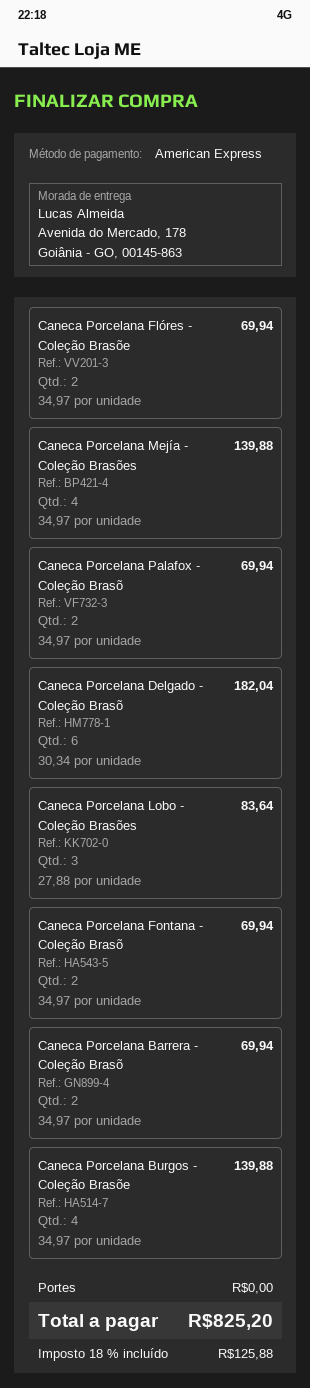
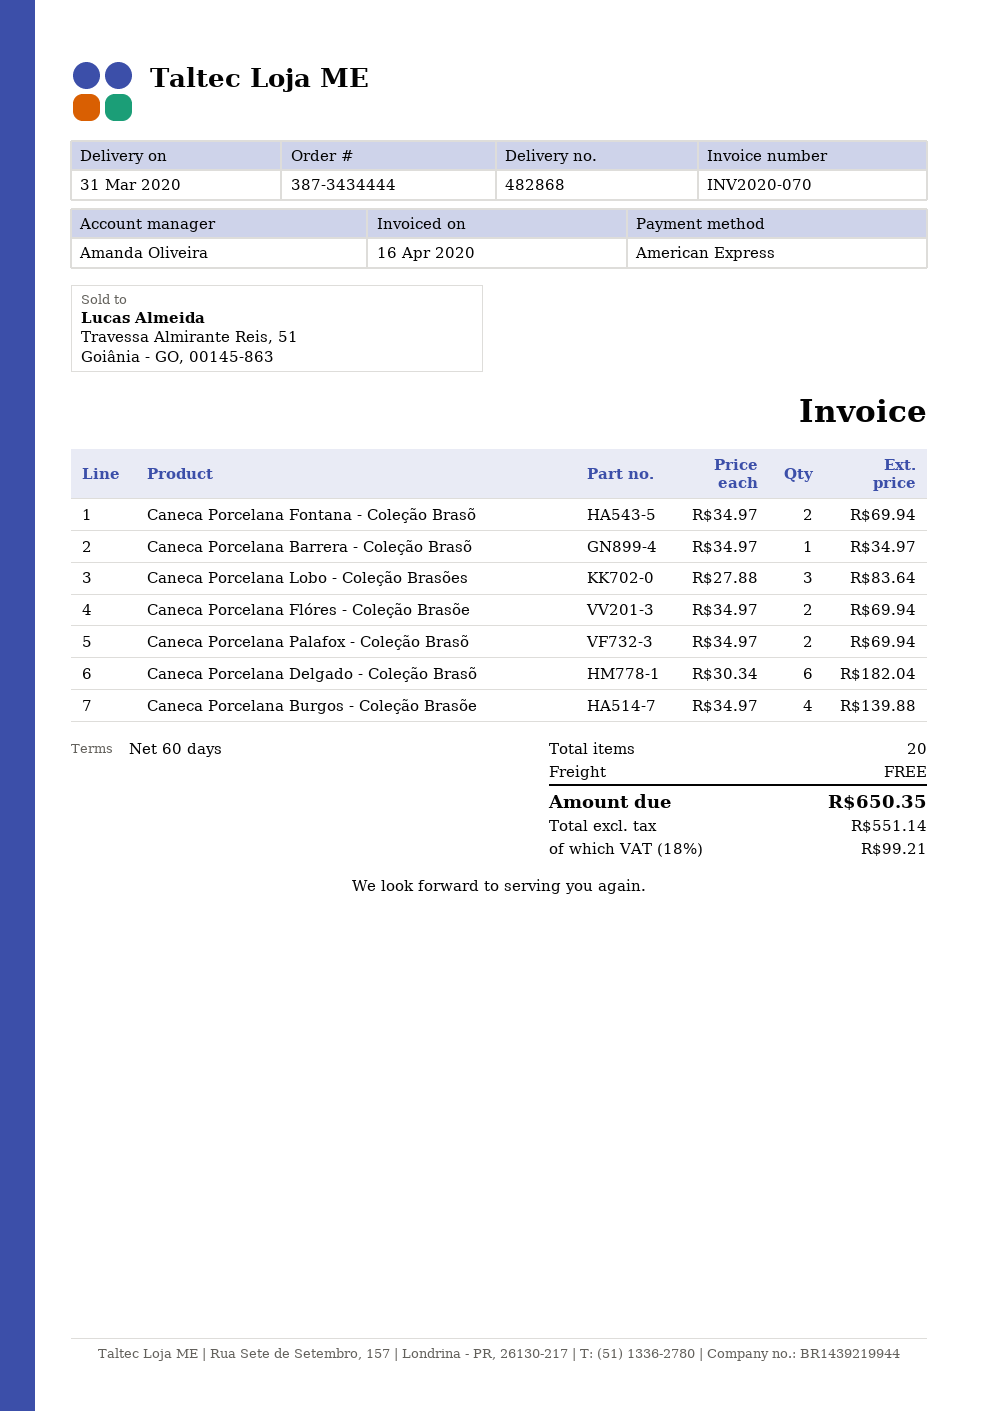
Caneca Porcelana Mejía - Coleção Brasões: 4 x 34.97 = 139.88 -> none
Caneca Porcelana Barrera - Coleção Brasõ: 2 x 34.97 = 69.94 -> 1 x 34.97 = 34.97
tax: 18% = 125.88 -> 18% = 99.21
total: 825.20 -> 650.35

